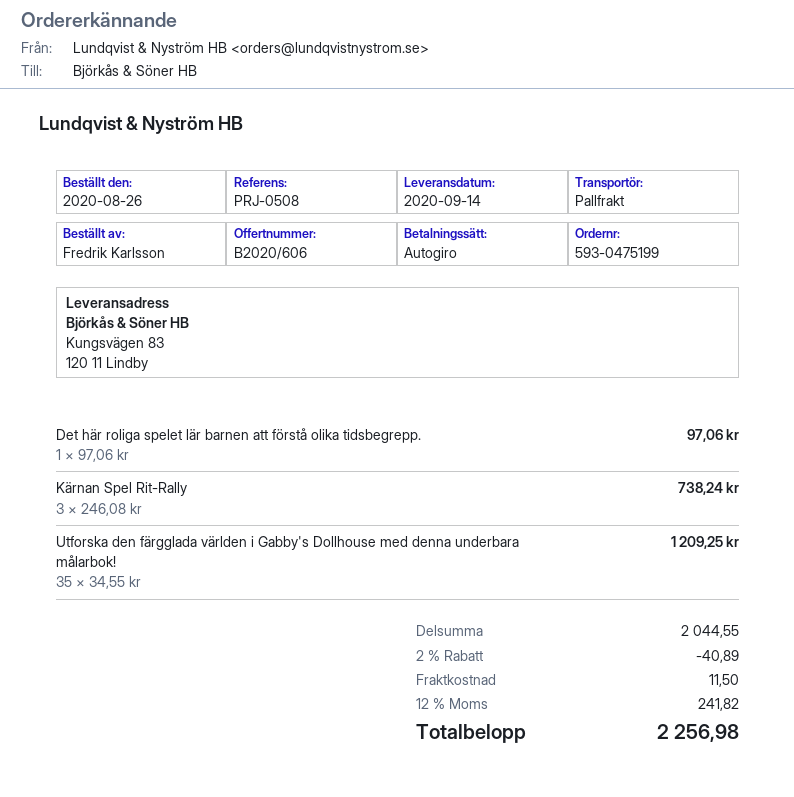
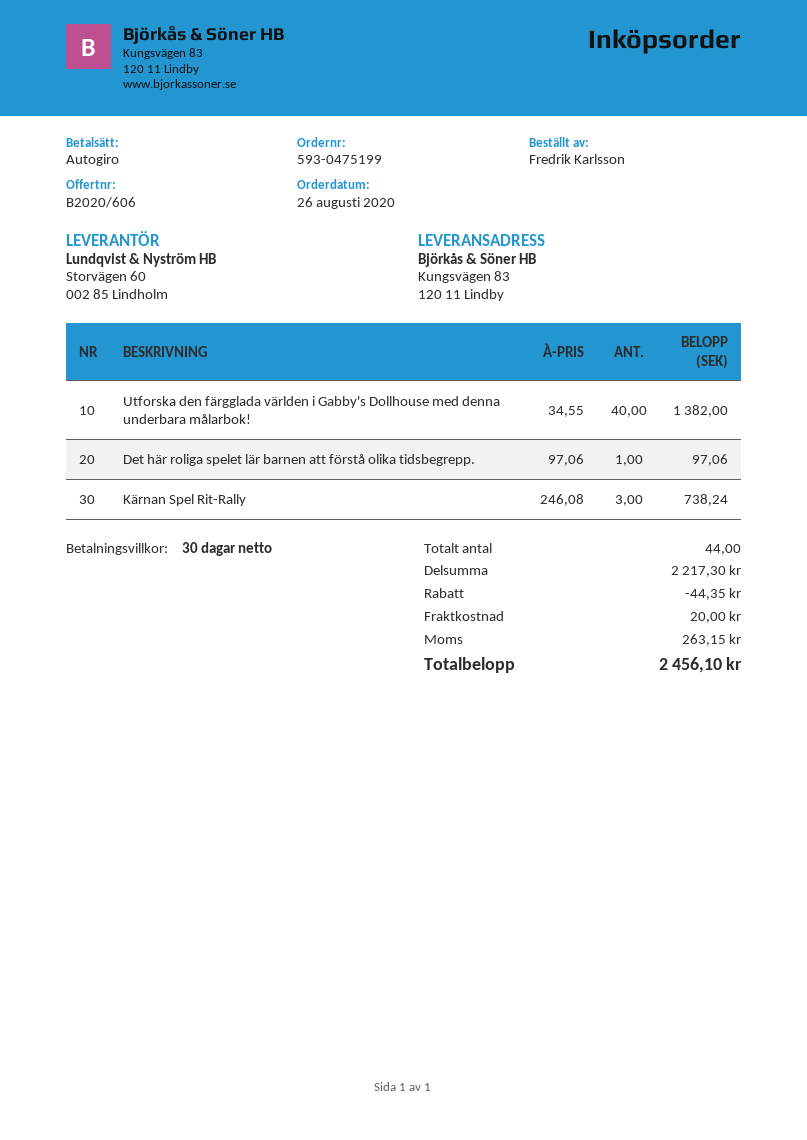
Utforska den färgglada världen i Gabby's Dollhouse med denna underbara målarbok!: 35 x 34.55 = 1209.25 -> 40 x 34.55 = 1382.00
subtotal: 2044.55 -> 2217.30
discount: 40.89 -> 44.35
shipping: 11.50 -> 20.00
tax: 241.82 -> 263.15
total: 2256.98 -> 2456.10

